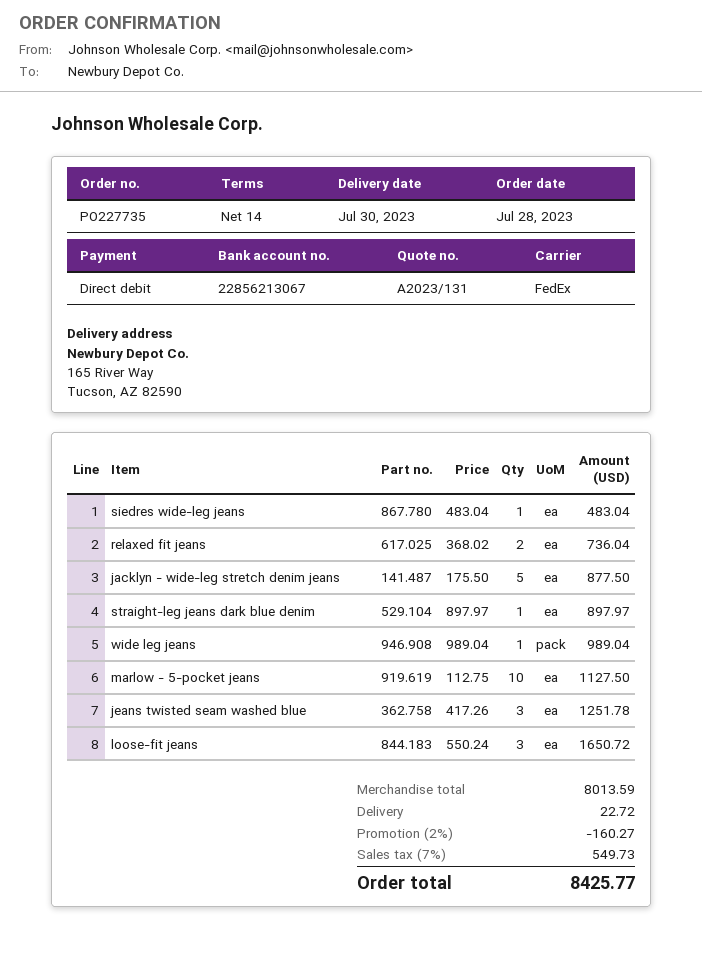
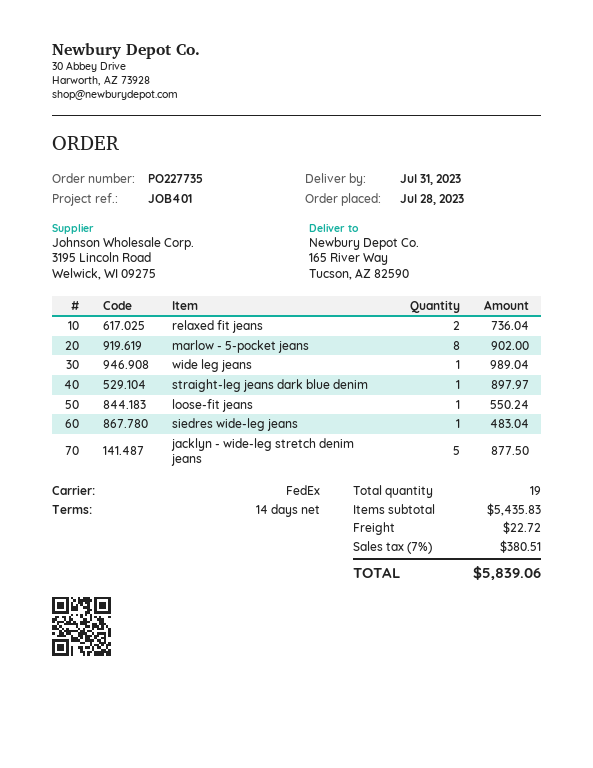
delivery date: 2023-07-30 -> 2023-07-31
marlow - 5-pocket jeans: 10 for 1127.50 -> 8 for 902.00
jeans twisted seam washed blue: 3 for 1251.78 -> none
loose-fit jeans: 3 for 1650.72 -> 1 for 550.24
subtotal: 8013.59 -> 5435.83
discount: 2% = 160.27 -> none
tax: 7% = 549.73 -> 7% = 380.51
total: 8425.77 -> 5839.06

